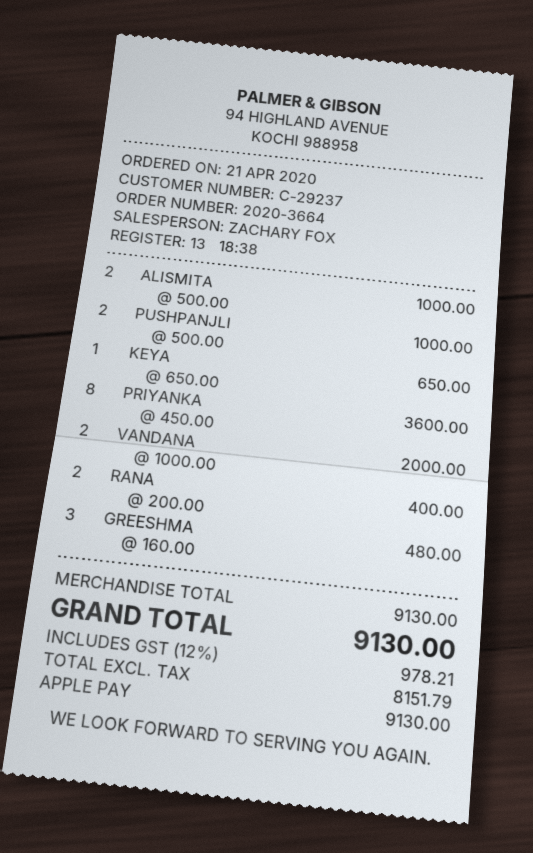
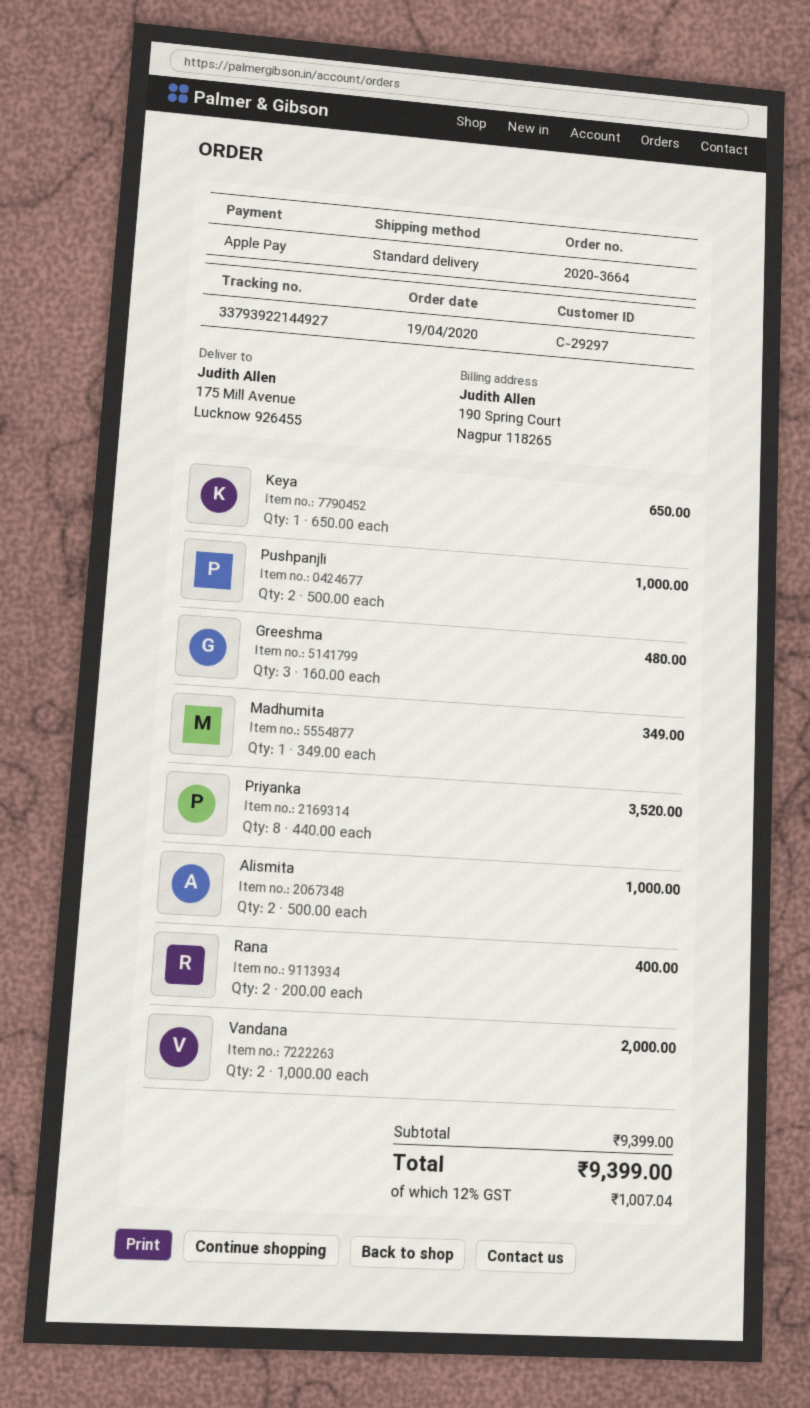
order date: 2020-04-21 -> 2020-04-19
customer number: C-29237 -> C-29297
PRIYANKA: 8 x 450.00 = 3600.00 -> 8 x 440.00 = 3520.00
Madhumita: none -> 1 x 349.00 = 349.00
subtotal: 9130.00 -> 9399.00
tax: 12% = 978.21 -> 12% = 1007.04
total: 9130.00 -> 9399.00

